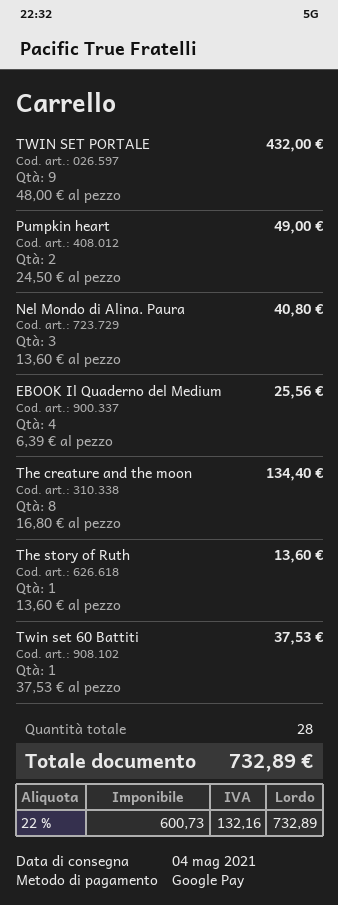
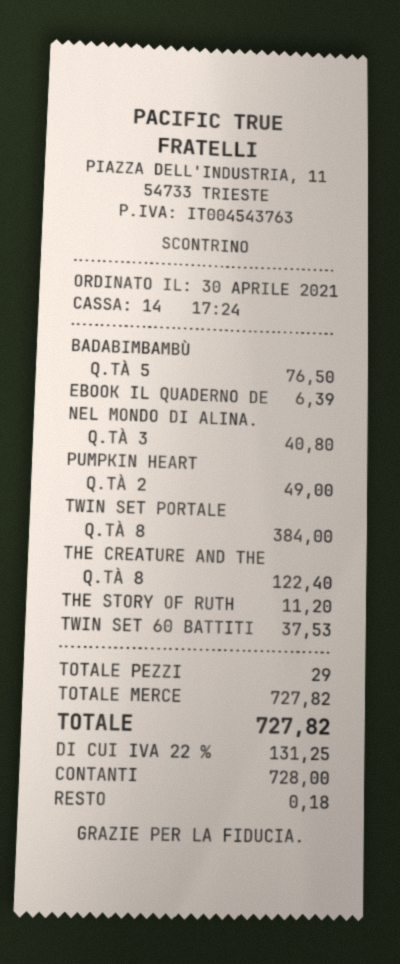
payment method: Google Pay -> cash
TWIN SET PORTALE: 9 for 432.00 -> 8 for 384.00
EBOOK Il Quaderno del Medium: 4 for 25.56 -> 1 for 6.39
The creature and the moon: 8 for 134.40 -> 8 for 122.40
The story of Ruth: 1 for 13.60 -> 1 for 11.20
BADABIMBAMBÙ: none -> 5 for 76.50
total quantity: 28 -> 29
tax: 22% = 132.16 -> 22% = 131.25
total: 732.89 -> 727.82

